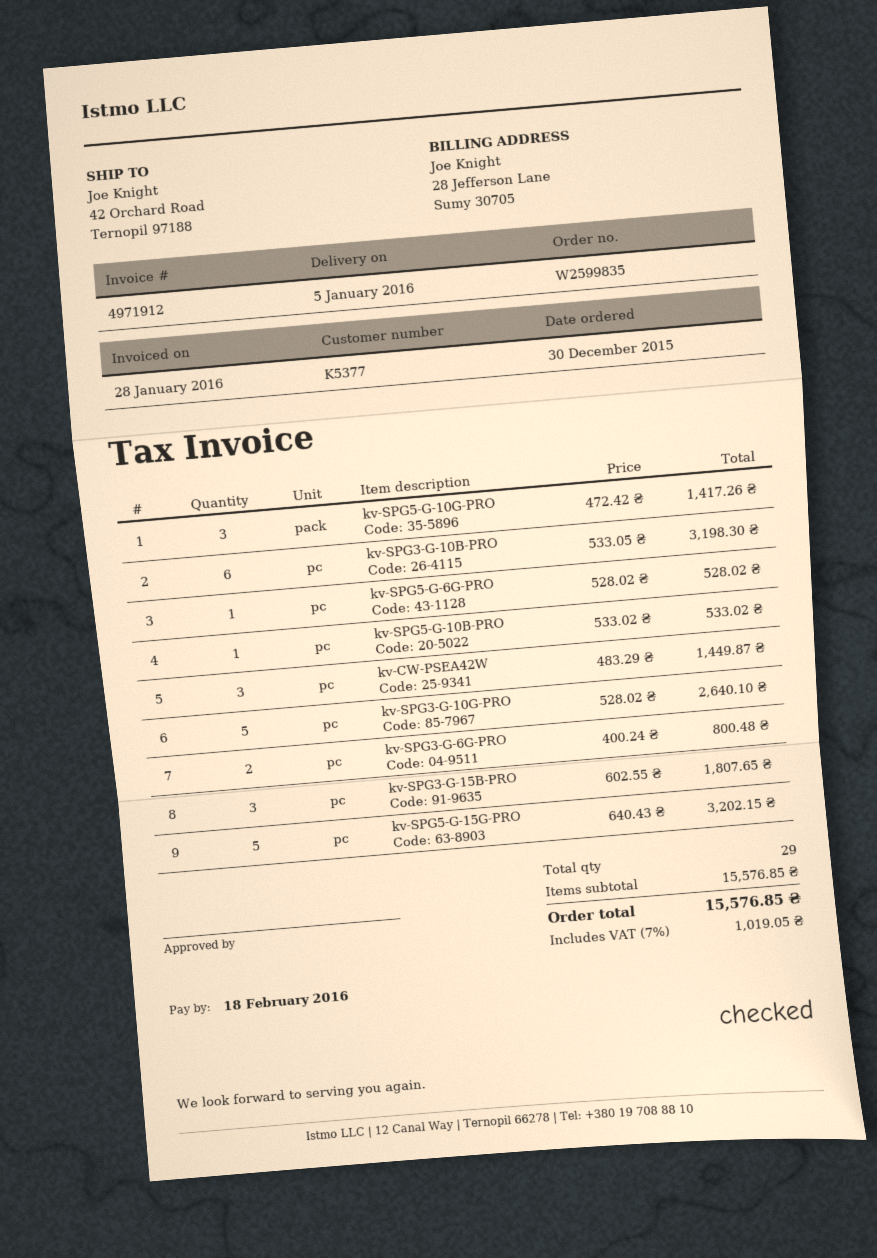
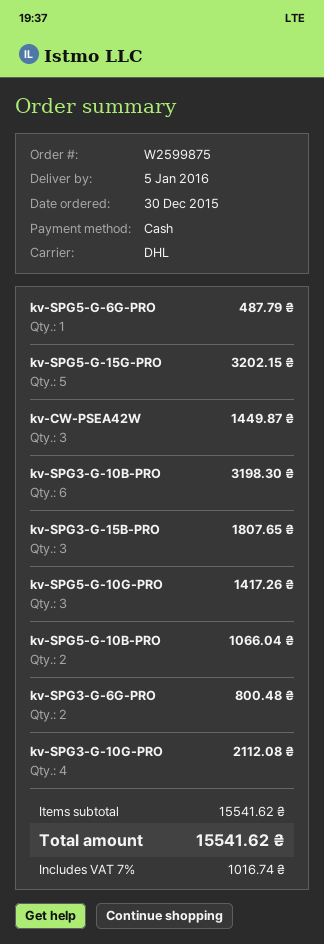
order number: W2599835 -> W2599875
kv-SPG5-G-6G-PRO: 1 for 528.02 -> 1 for 487.79
kv-SPG5-G-10B-PRO: 1 for 533.02 -> 2 for 1066.04
kv-SPG3-G-10G-PRO: 5 for 2640.10 -> 4 for 2112.08
subtotal: 15576.85 -> 15541.62
tax: 7% = 1019.05 -> 7% = 1016.74
total: 15576.85 -> 15541.62

